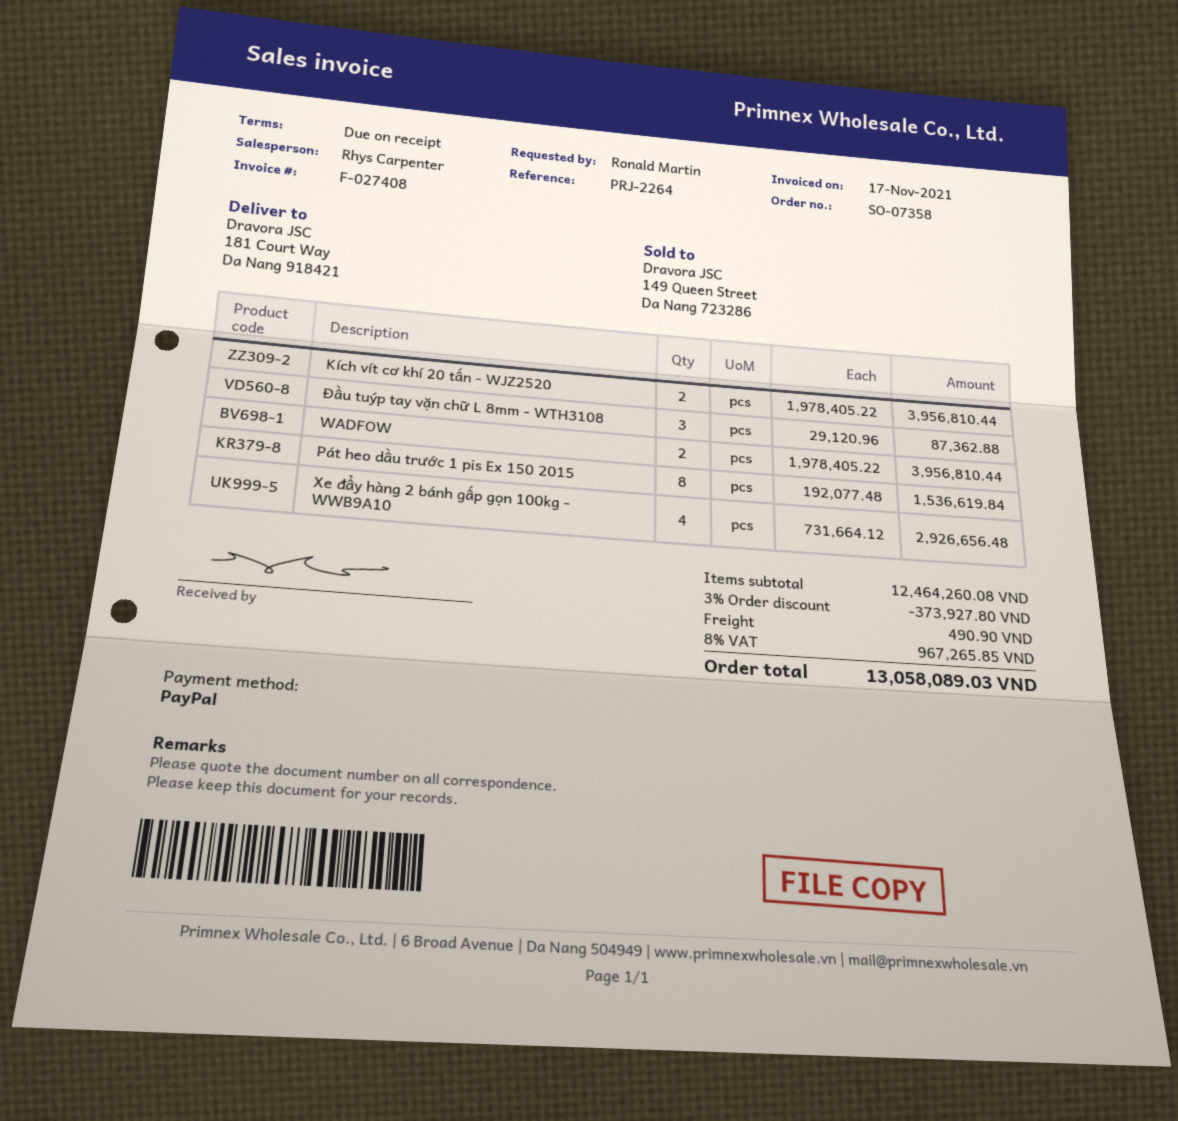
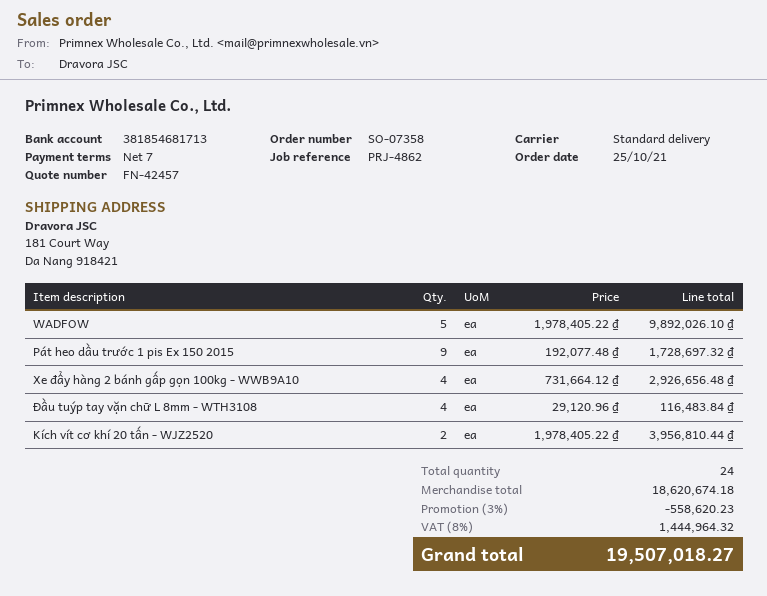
payment terms: on receipt -> 7 days
reference: PRJ-2264 -> PRJ-4862
Đầu tuýp tay vặn chữ L 8mm - WTH3108: 3 x 29120.96 = 87362.88 -> 4 x 29120.96 = 116483.84
WADFOW: 2 x 1978405.22 = 3956810.44 -> 5 x 1978405.22 = 9892026.10
Pát heo dầu trước 1 pis Ex 150 2015: 8 x 192077.48 = 1536619.84 -> 9 x 192077.48 = 1728697.32
subtotal: 12464260.08 -> 18620674.18
discount: 3% = 373927.80 -> 3% = 558620.23
shipping: 490.90 -> none
tax: 8% = 967265.85 -> 8% = 1444964.32
total: 13058089.03 -> 19507018.27

